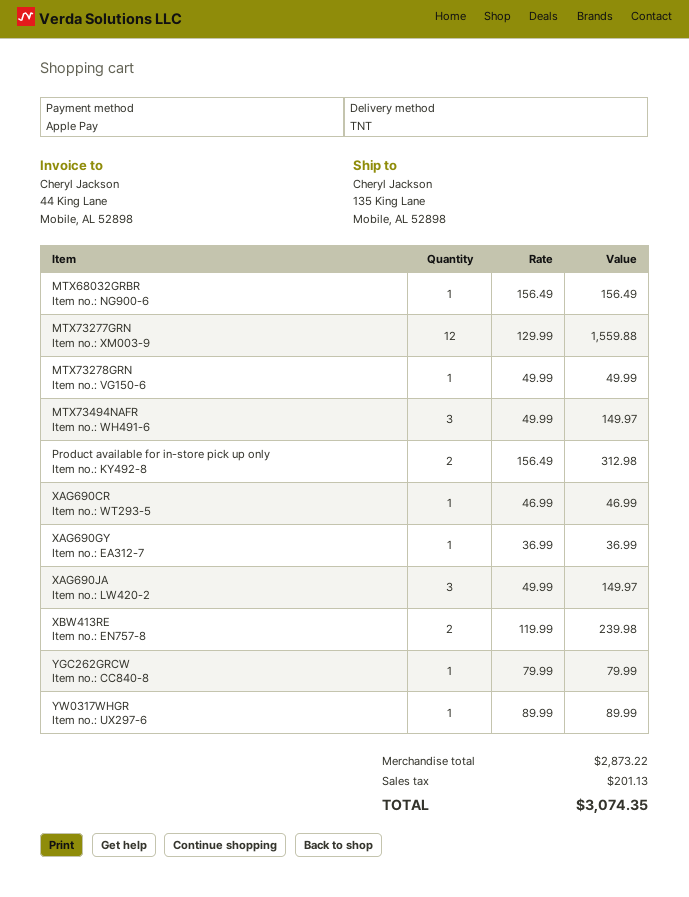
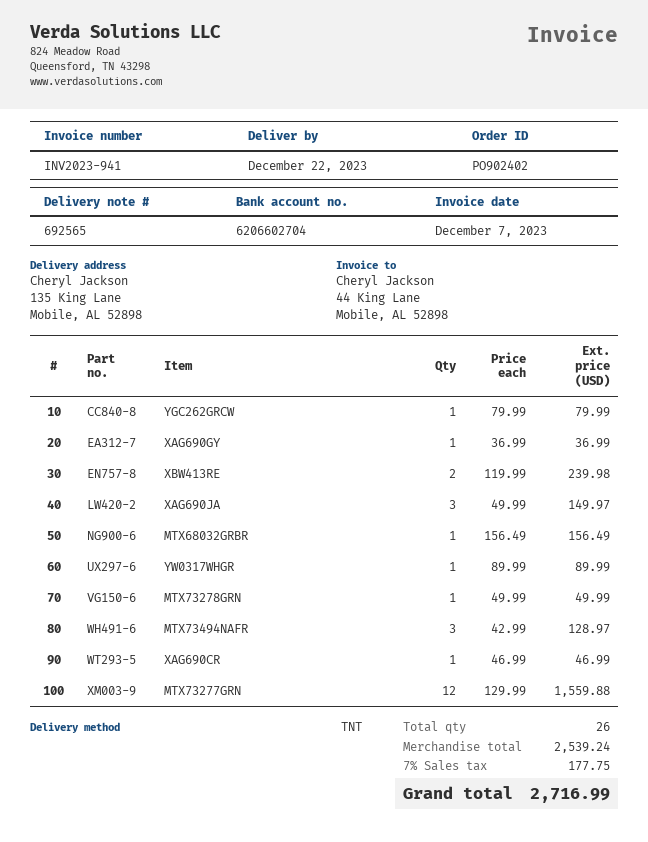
MTX73494NAFR: 3 x 49.99 = 149.97 -> 3 x 42.99 = 128.97
Product available for in-store pick up only: 2 x 156.49 = 312.98 -> none
subtotal: 2873.22 -> 2539.24
tax: 201.13 -> 177.75
total: 3074.35 -> 2716.99

